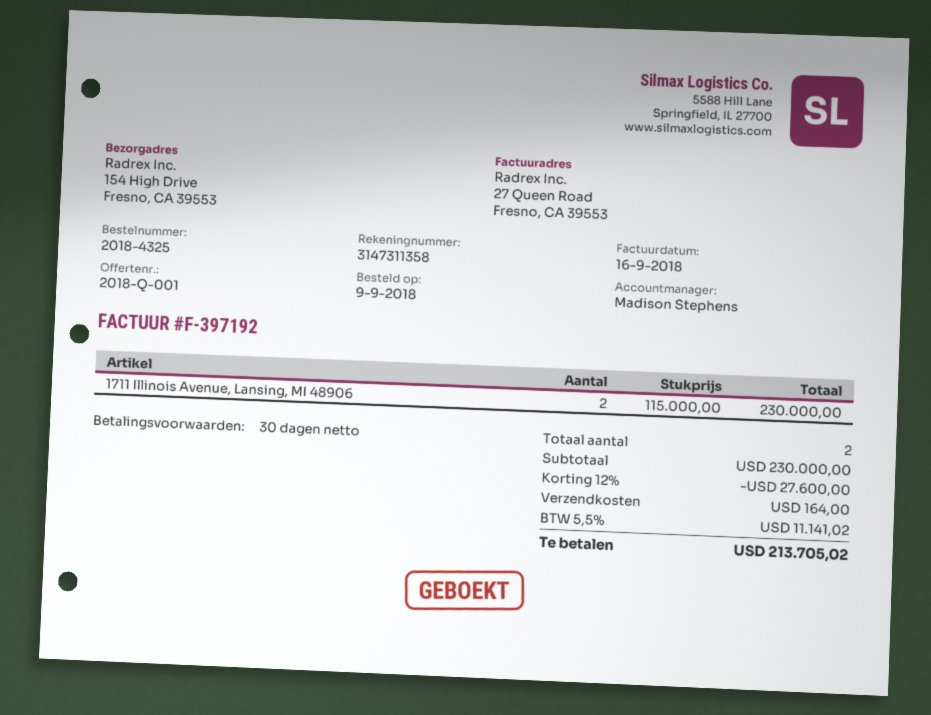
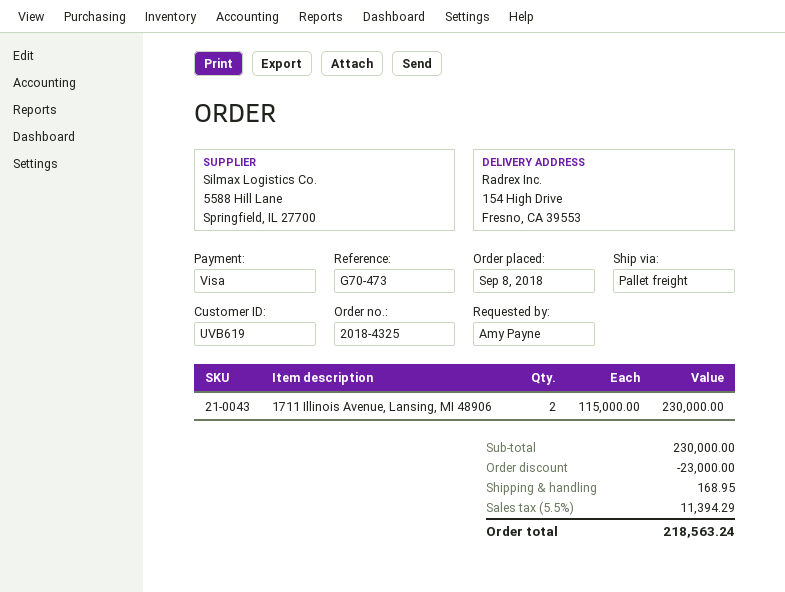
order date: 2018-09-09 -> 2018-09-08
discount: 27600.00 -> 23000.00
shipping: 164.00 -> 168.95
tax: 5.5% = 11141.02 -> 5.5% = 11394.29
total: 213705.02 -> 218563.24

